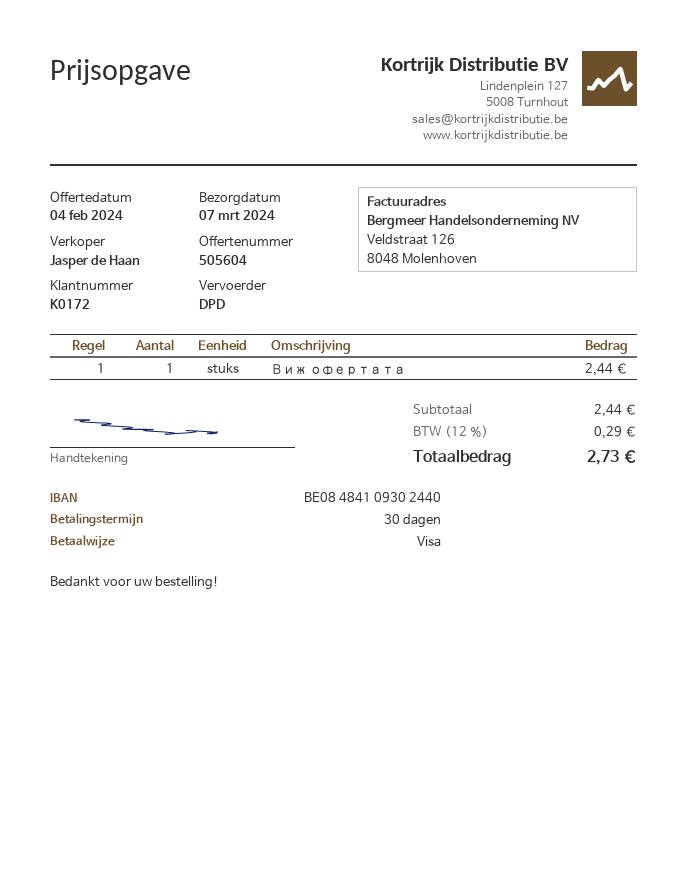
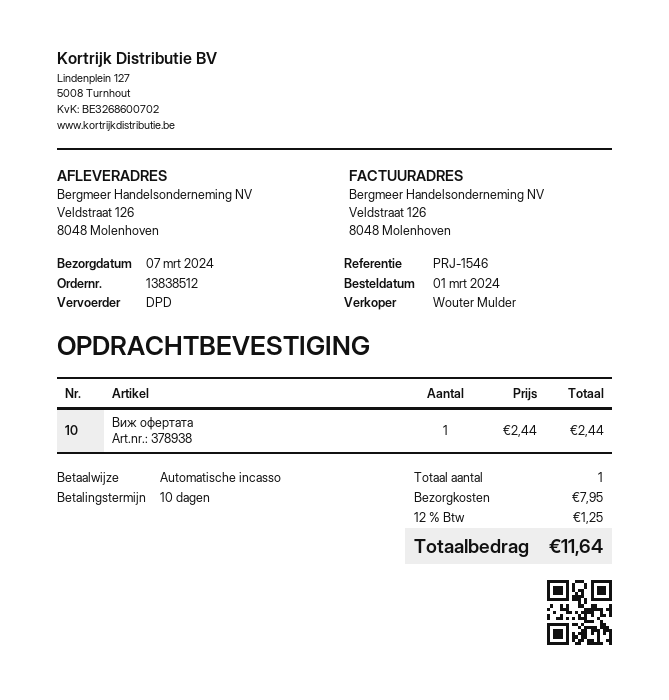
payment terms: 30 days -> 10 days
sales rep: Jasper de Haan -> Wouter Mulder
payment method: Visa -> direct debit
shipping: none -> 7.95
tax: 12% = 0.29 -> 12% = 1.25
total: 2.73 -> 11.64

